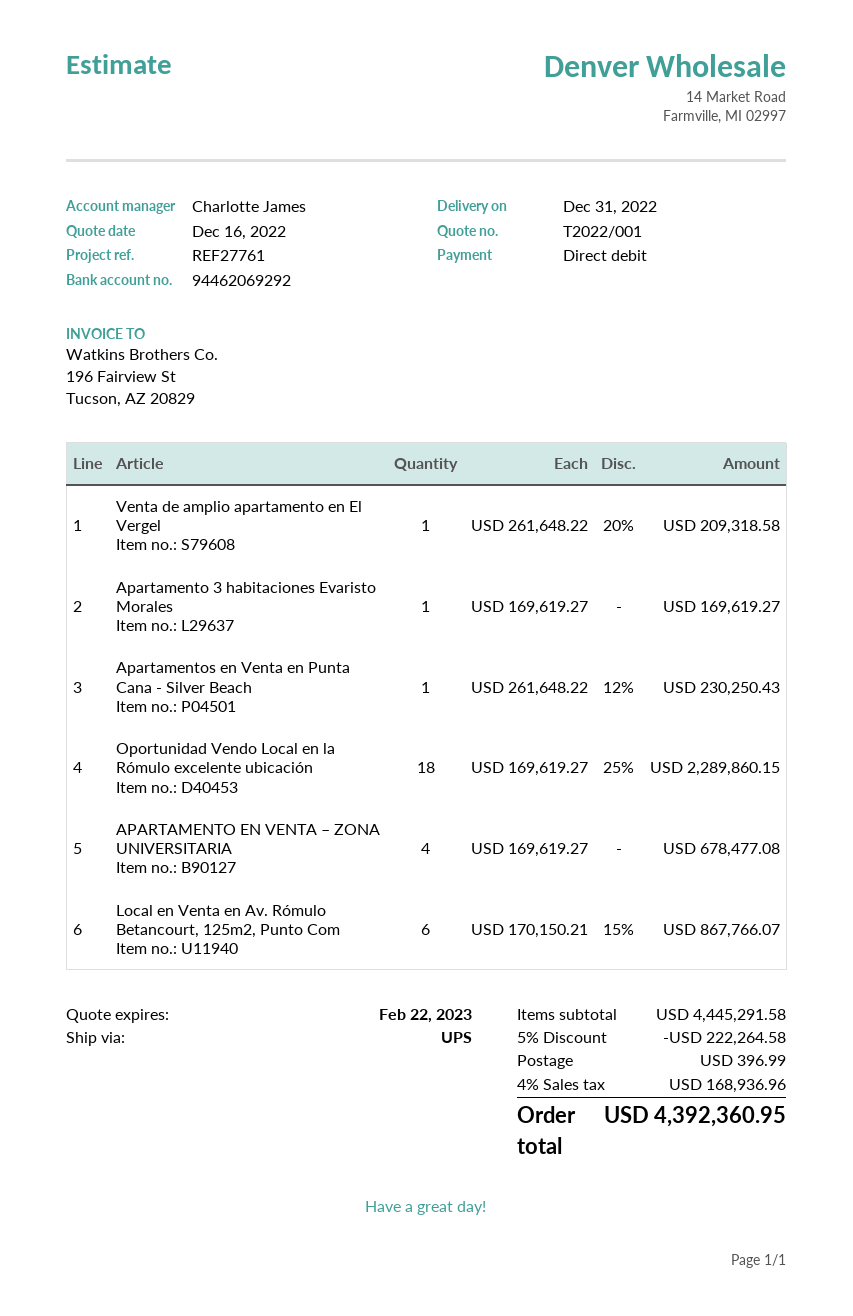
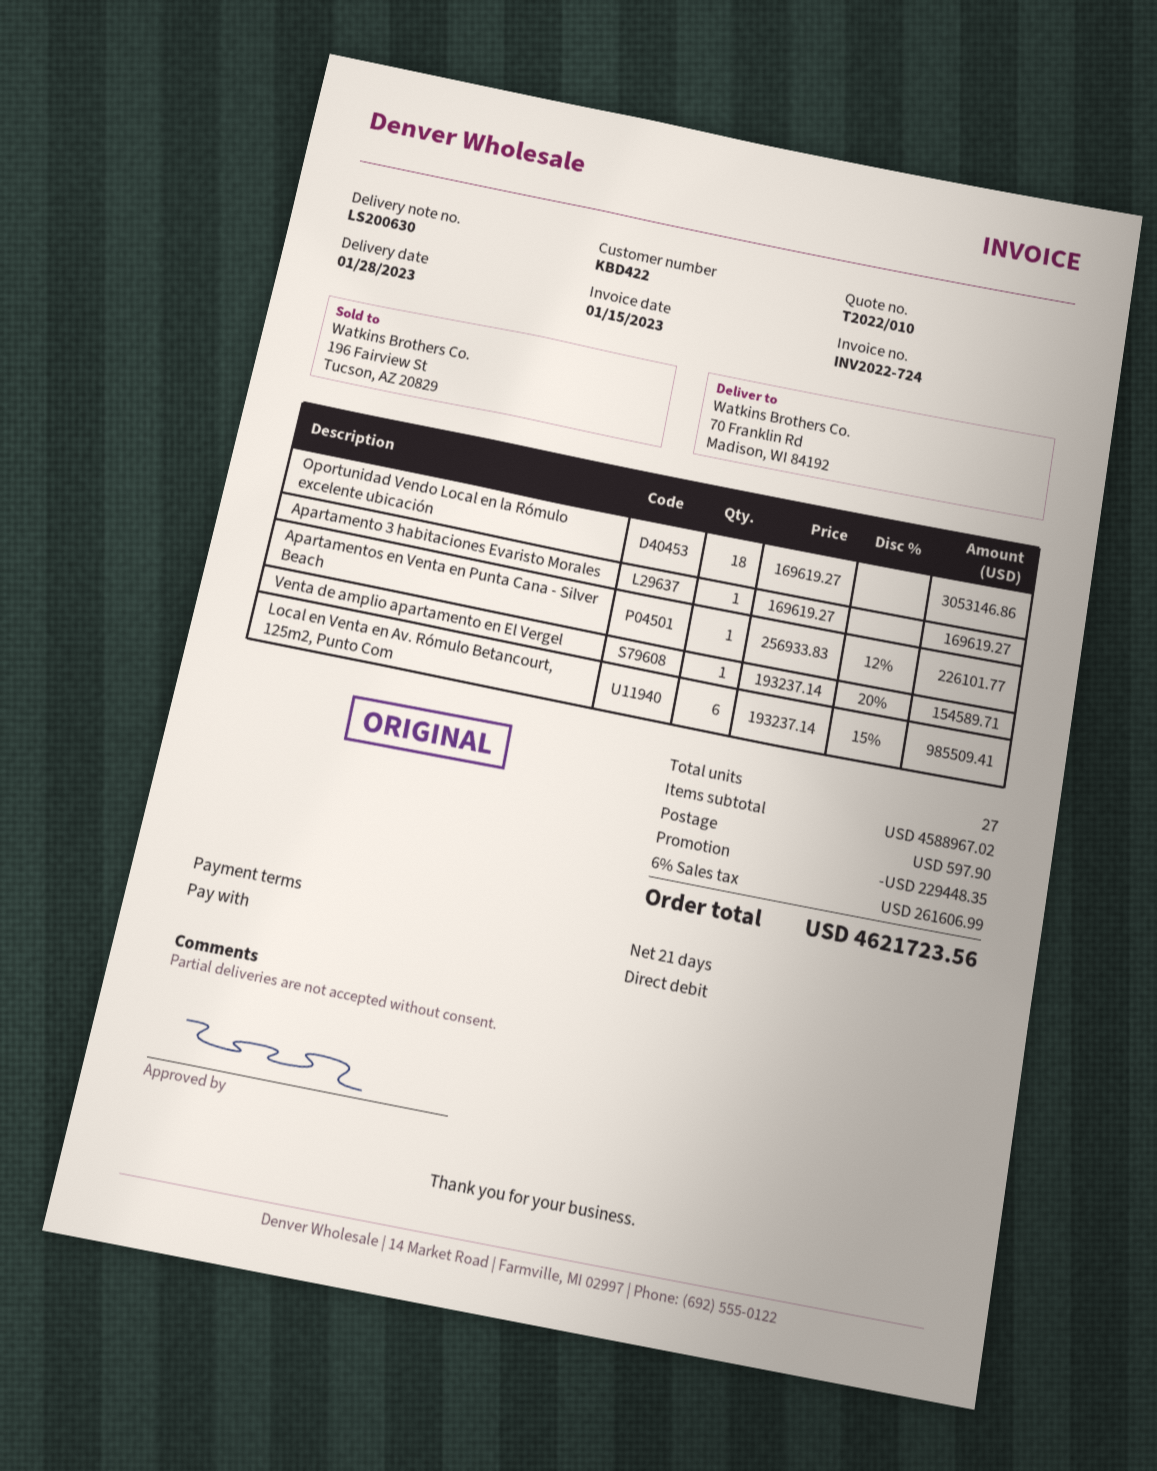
quote number: T2022/001 -> T2022/010
delivery date: 2022-12-31 -> 2023-01-28
Venta de amplio apartamento en El Vergel: 1 x 261648.22 - 20% = 209318.58 -> 1 x 193237.14 - 20% = 154589.71
Apartamentos en Venta en Punta Cana - Silver Beach: 1 x 261648.22 - 12% = 230250.43 -> 1 x 256933.83 - 12% = 226101.77
Oportunidad Vendo Local en la Rómulo excelente ubicación: 18 x 169619.27 - 25% = 2289860.15 -> 18 x 169619.27 = 3053146.86
APARTAMENTO EN VENTA – ZONA UNIVERSITARIA: 4 x 169619.27 = 678477.08 -> none
Local en Venta en Av. Rómulo Betancourt, 125m2, Punto Com: 6 x 170150.21 - 15% = 867766.07 -> 6 x 193237.14 - 15% = 985509.41
subtotal: 4445291.58 -> 4588967.02
discount: 222264.58 -> 229448.35
shipping: 396.99 -> 597.90
tax: 4% = 168936.96 -> 6% = 261606.99
total: 4392360.95 -> 4621723.56

